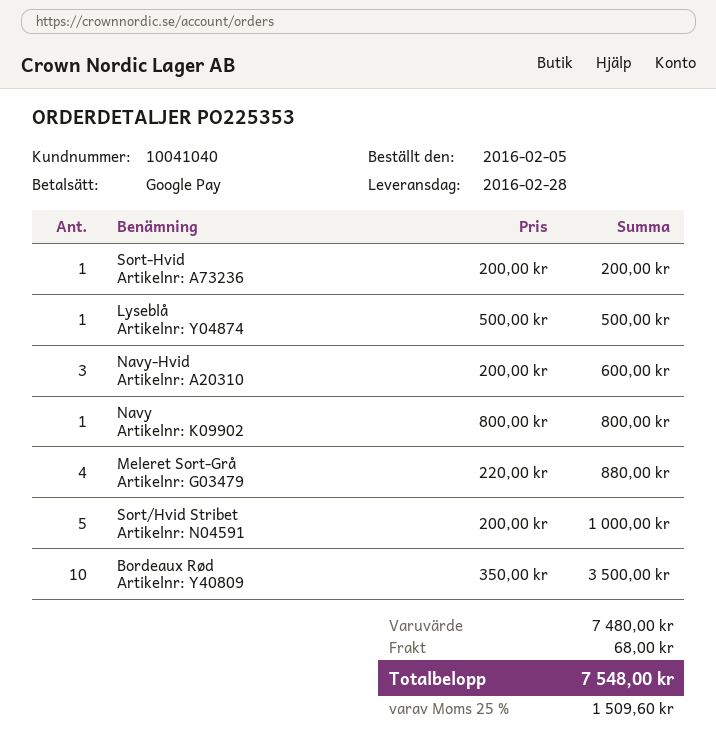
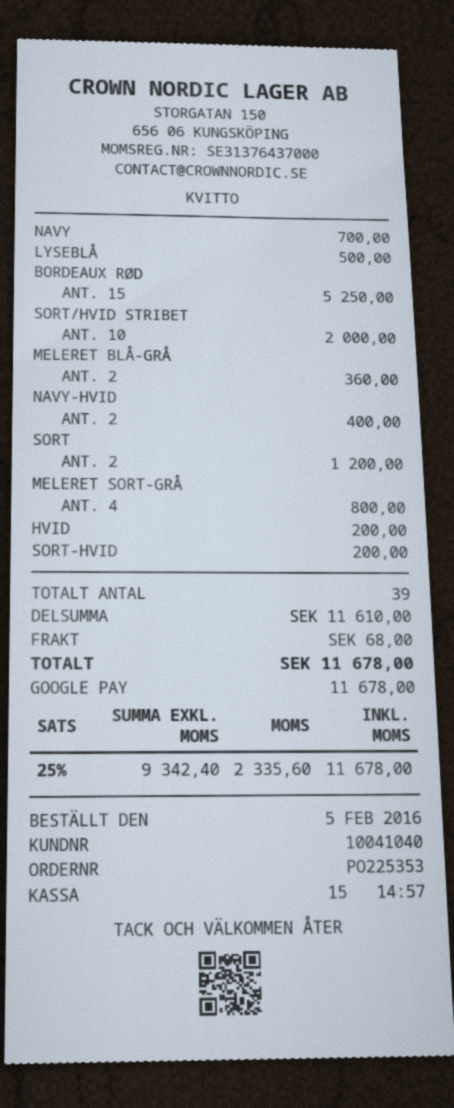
Navy-Hvid: 3 for 600.00 -> 2 for 400.00
Navy: 1 for 800.00 -> 1 for 700.00
Meleret Sort-Grå: 4 for 880.00 -> 4 for 800.00
Sort/Hvid Stribet: 5 for 1000.00 -> 10 for 2000.00
Bordeaux Rød: 10 for 3500.00 -> 15 for 5250.00
MELERET BLÅ-GRÅ: none -> 2 for 360.00
SORT: none -> 2 for 1200.00
HVID: none -> 1 for 200.00
subtotal: 7480.00 -> 11610.00
tax: 25% = 1509.60 -> 25% = 2335.60
total: 7548.00 -> 11678.00

